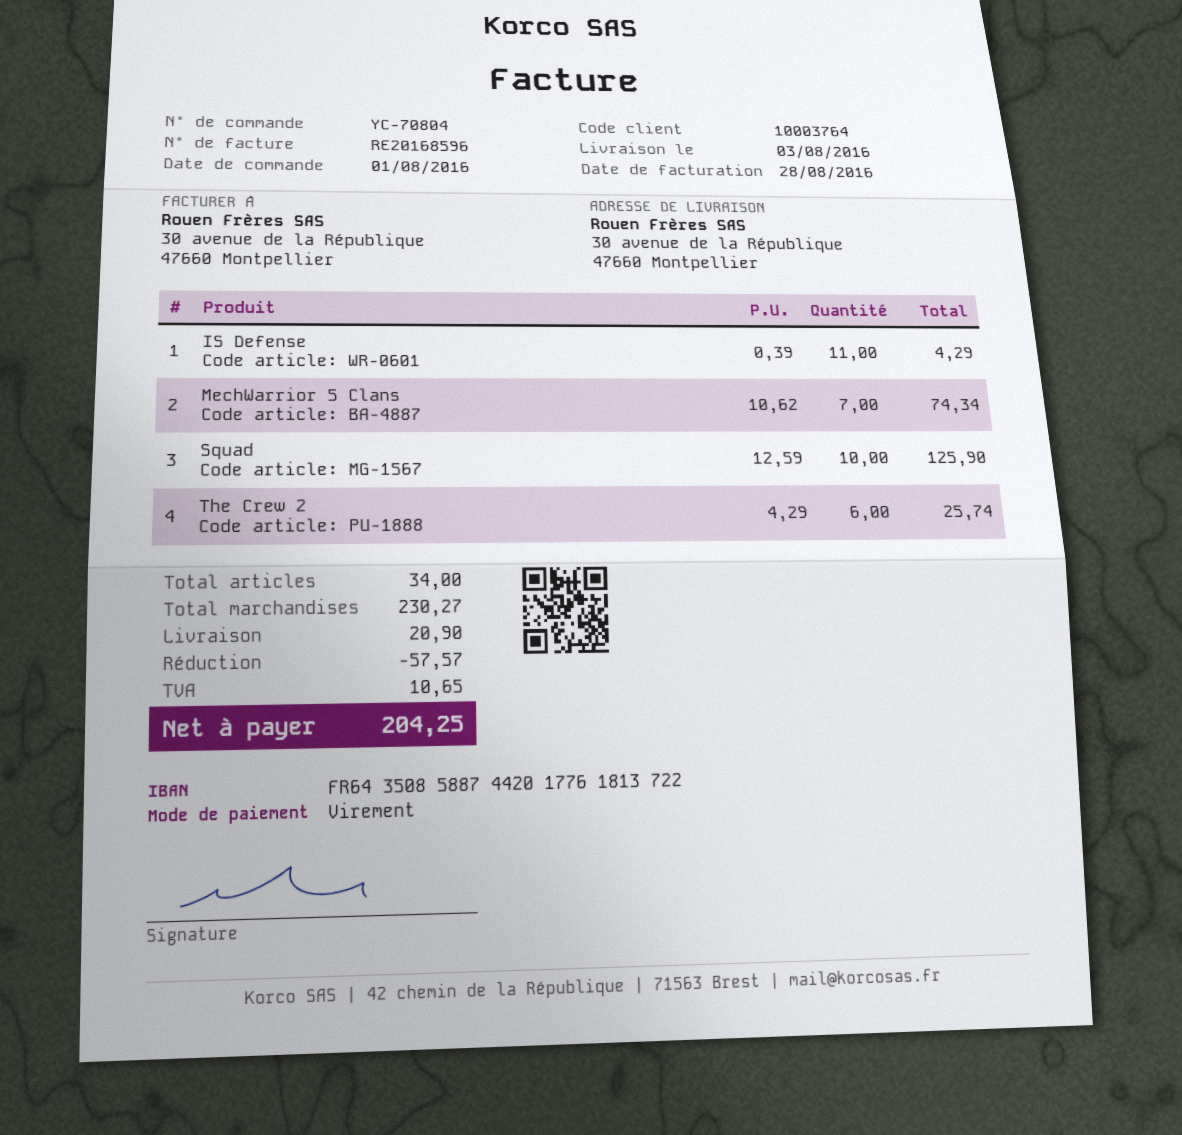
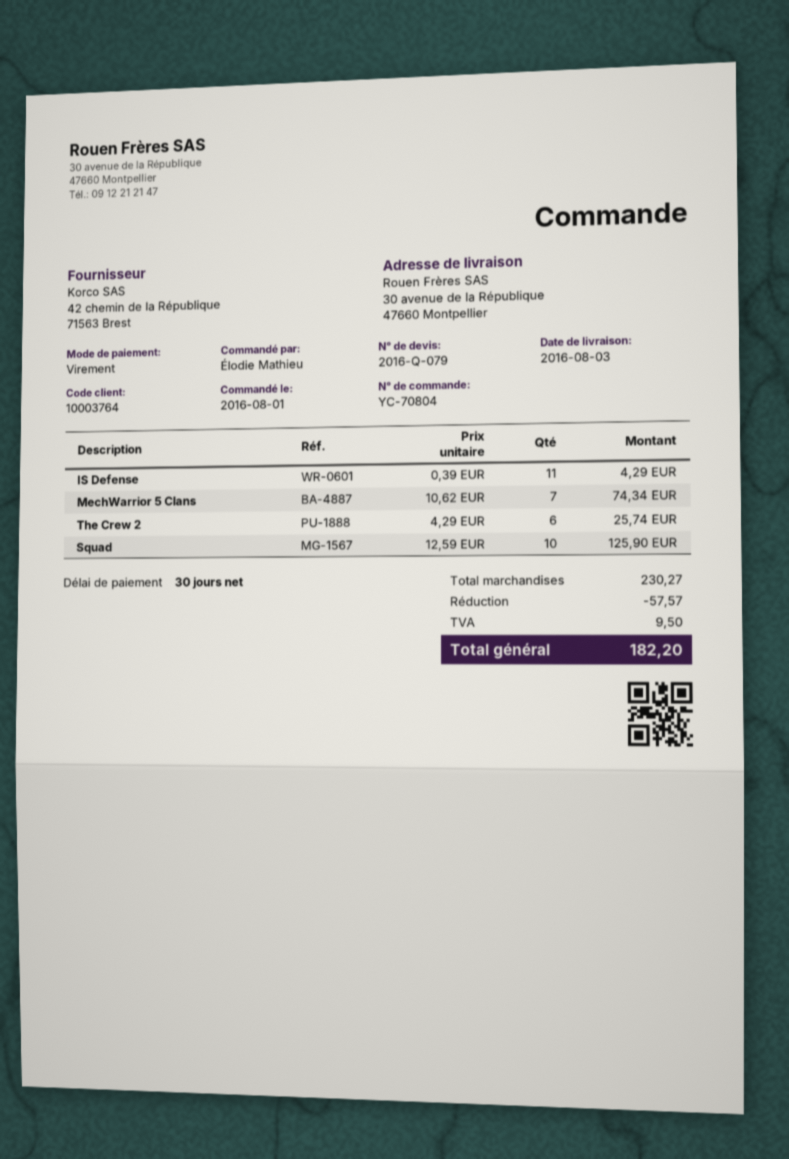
shipping: 20.90 -> none
tax: 10.65 -> 9.50
total: 204.25 -> 182.20

